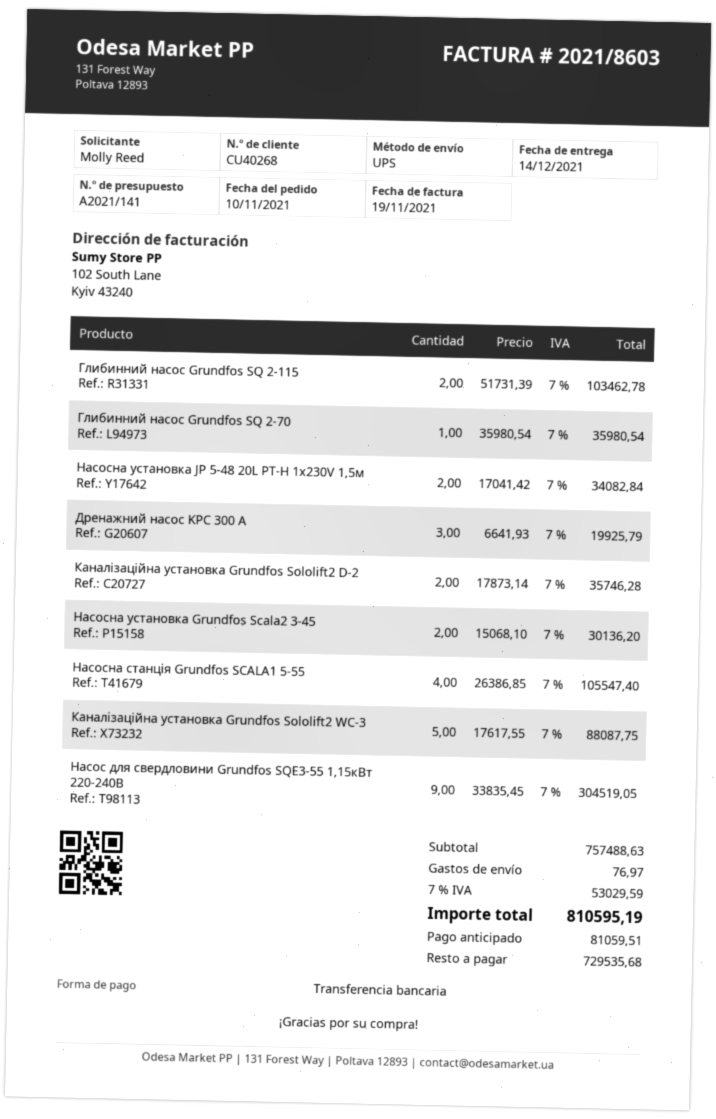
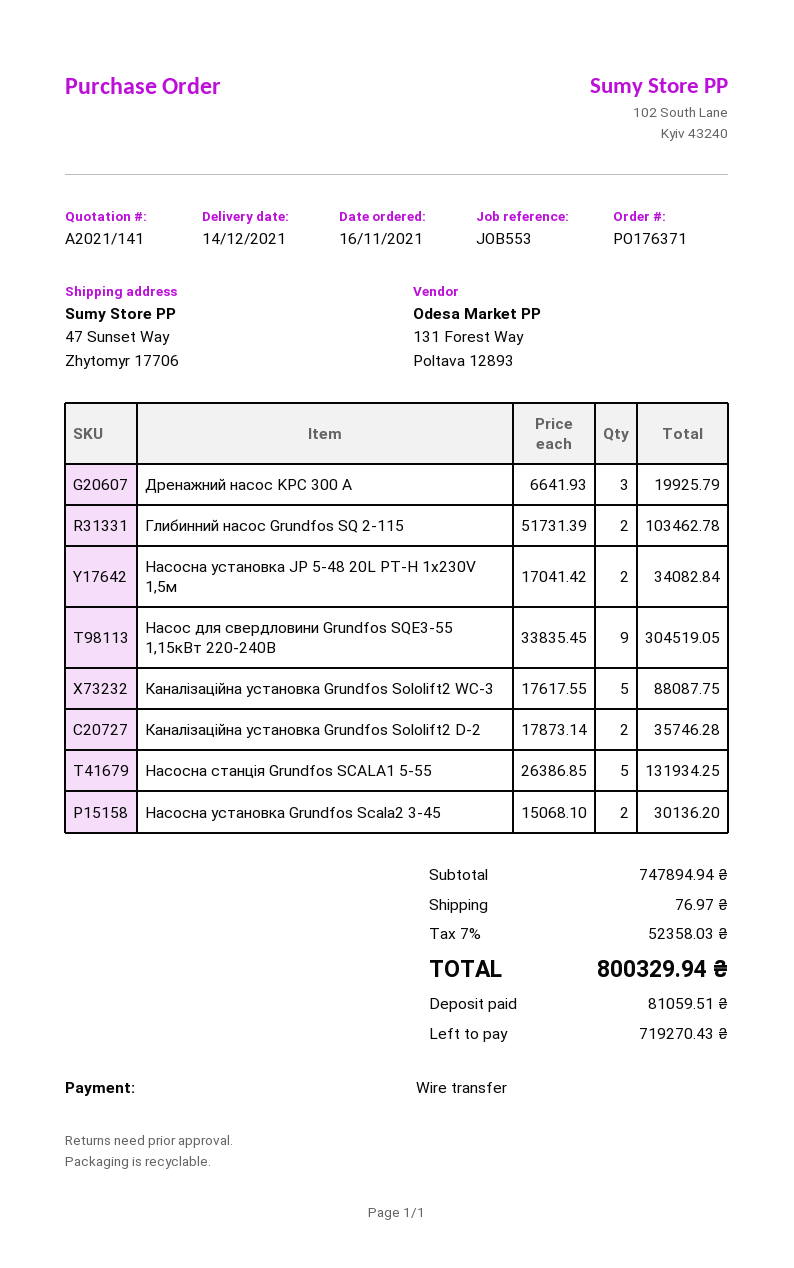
order date: 2021-11-10 -> 2021-11-16
Глибинний насос Grundfos SQ 2-70: 1 x 35980.54 = 35980.54 -> none
Насосна станція Grundfos SCALA1 5-55: 4 x 26386.85 = 105547.40 -> 5 x 26386.85 = 131934.25
subtotal: 757488.63 -> 747894.94
tax: 7% = 53029.59 -> 7% = 52358.03
total: 810595.19 -> 800329.94
balance: 729535.68 -> 719270.43

